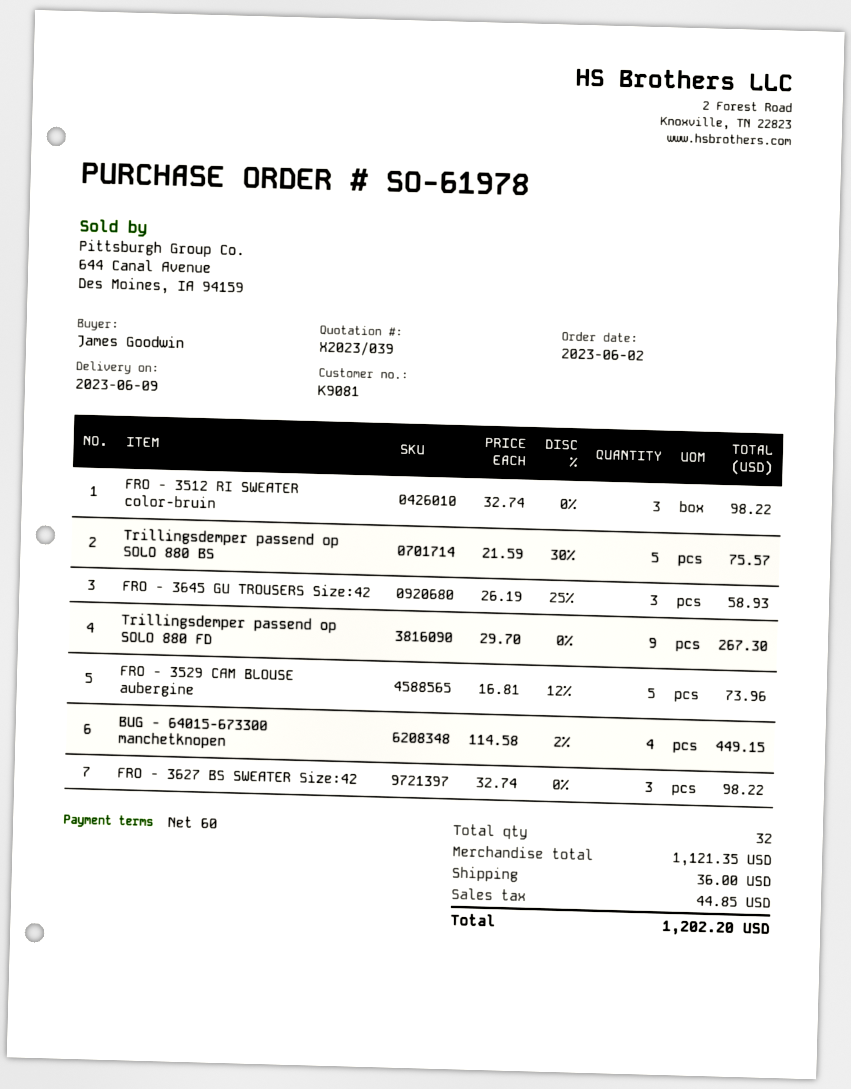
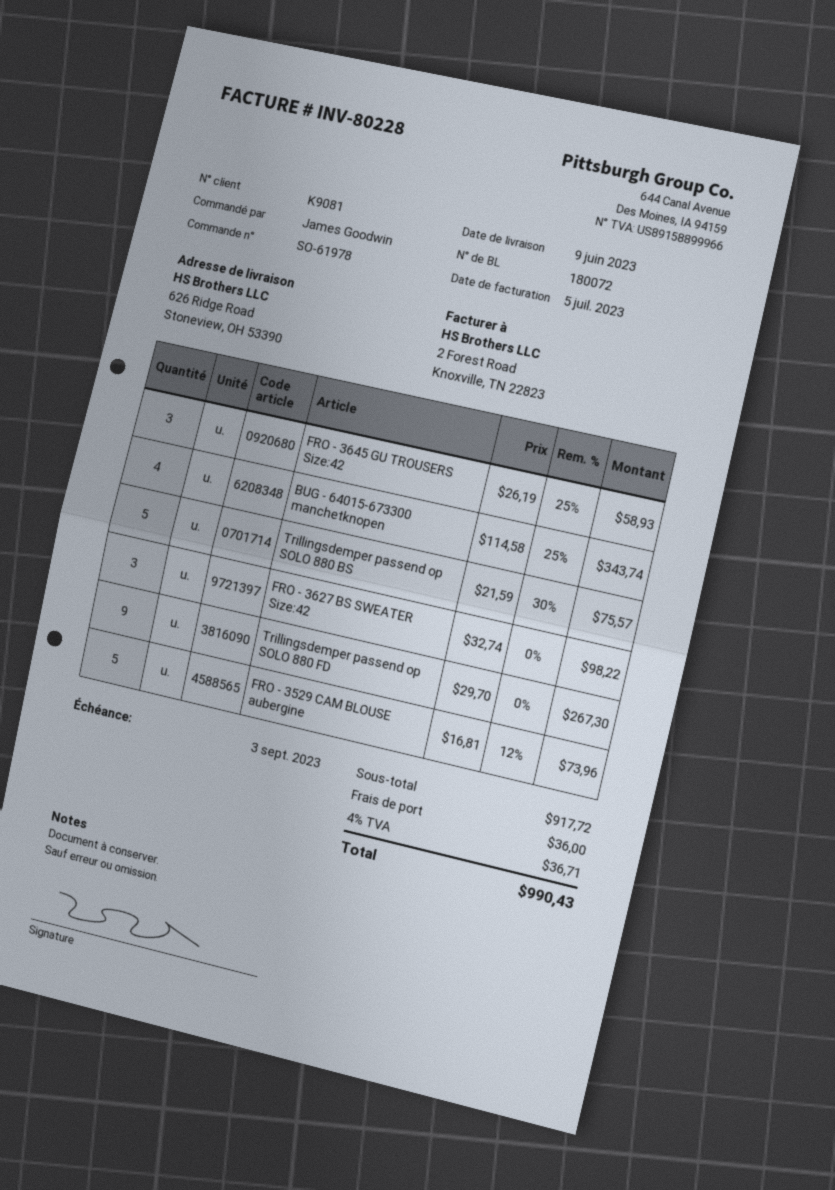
FRO - 3512 RI SWEATER color-bruin: 3 x 32.74 = 98.22 -> none
BUG - 64015-673300 manchetknopen: 4 x 114.58 - 2% = 449.15 -> 4 x 114.58 - 25% = 343.74
subtotal: 1121.35 -> 917.72
tax: 44.85 -> 36.71
total: 1202.20 -> 990.43

